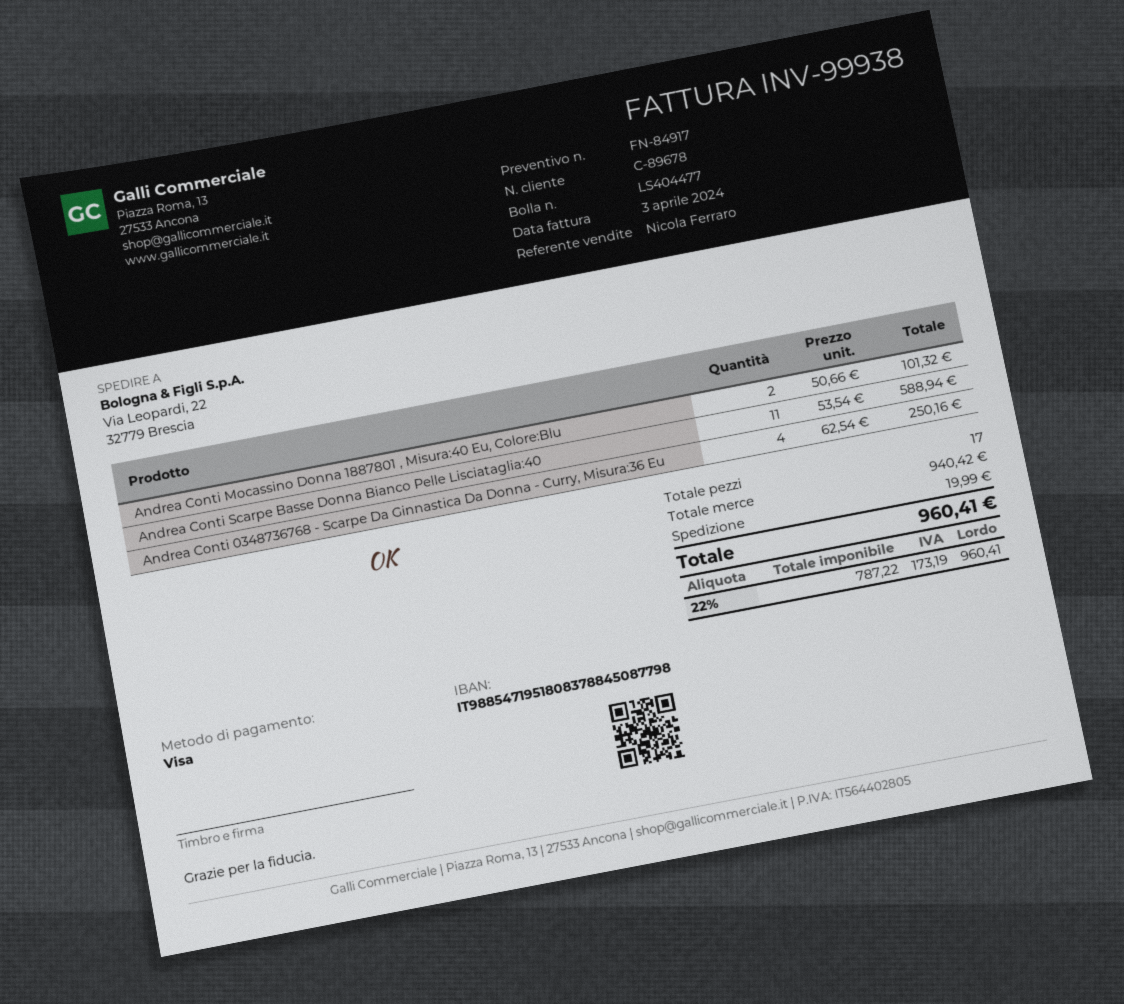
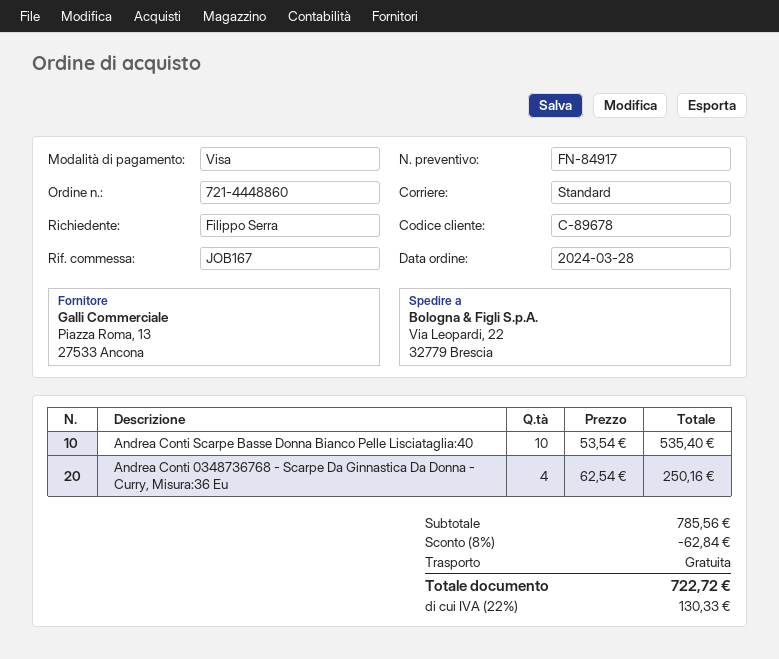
Andrea Conti Mocassino Donna 1887801 , Misura:40 Eu, Colore:Blu: 2 x 50.66 = 101.32 -> none
Andrea Conti Scarpe Basse Donna Bianco Pelle Lisciataglia:40: 11 x 53.54 = 588.94 -> 10 x 53.54 = 535.40
subtotal: 940.42 -> 785.56
discount: none -> 8% = 62.84
shipping: 19.99 -> 0.00
tax: 22% = 173.19 -> 22% = 130.33
total: 960.41 -> 722.72

